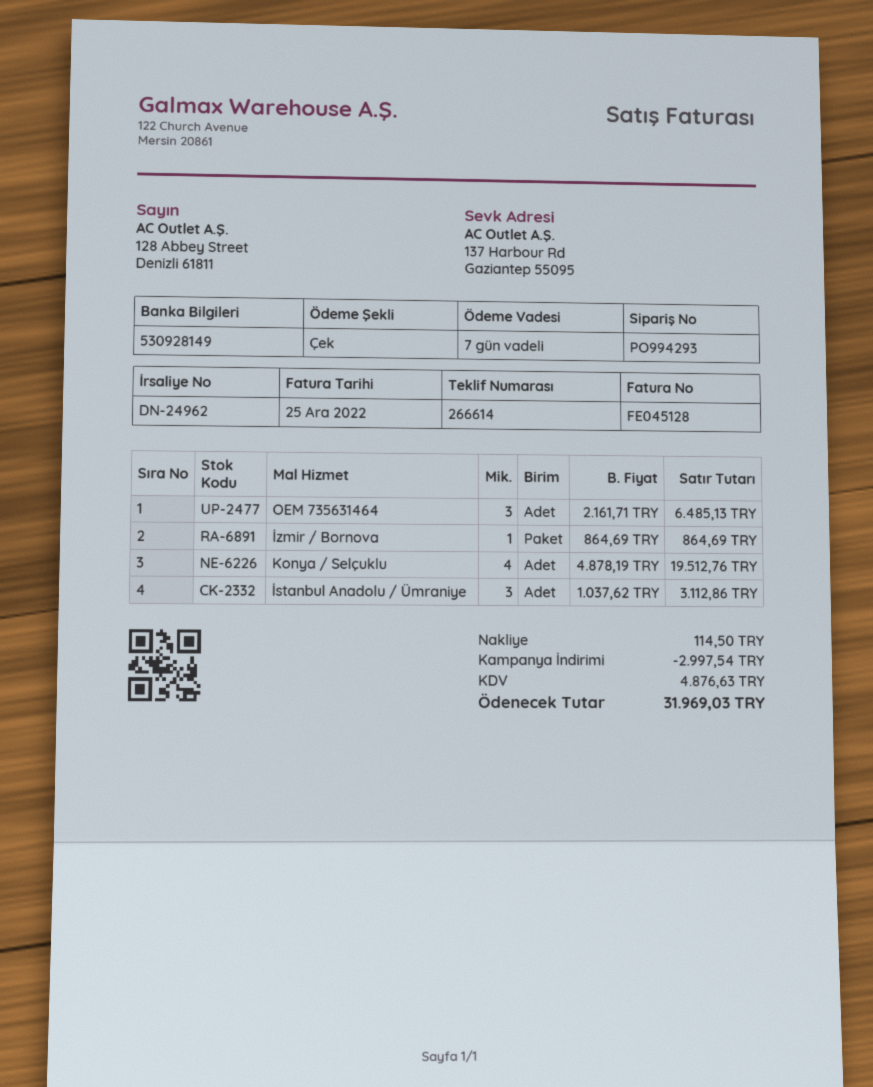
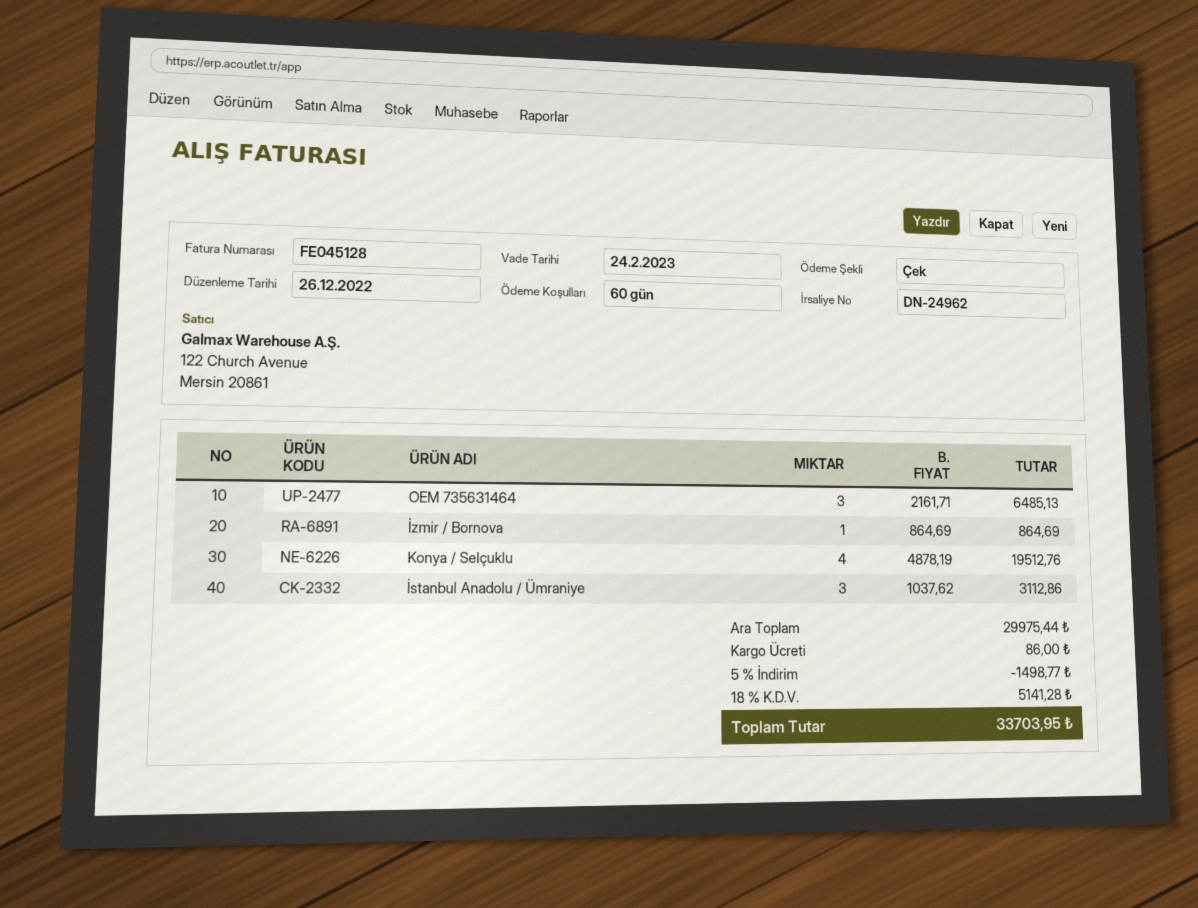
invoice date: 2022-12-25 -> 2022-12-26
payment terms: 7 days -> 60 days
discount: 2997.54 -> 1498.77
shipping: 114.50 -> 86.00
tax: 4876.63 -> 5141.28
total: 31969.03 -> 33703.95

